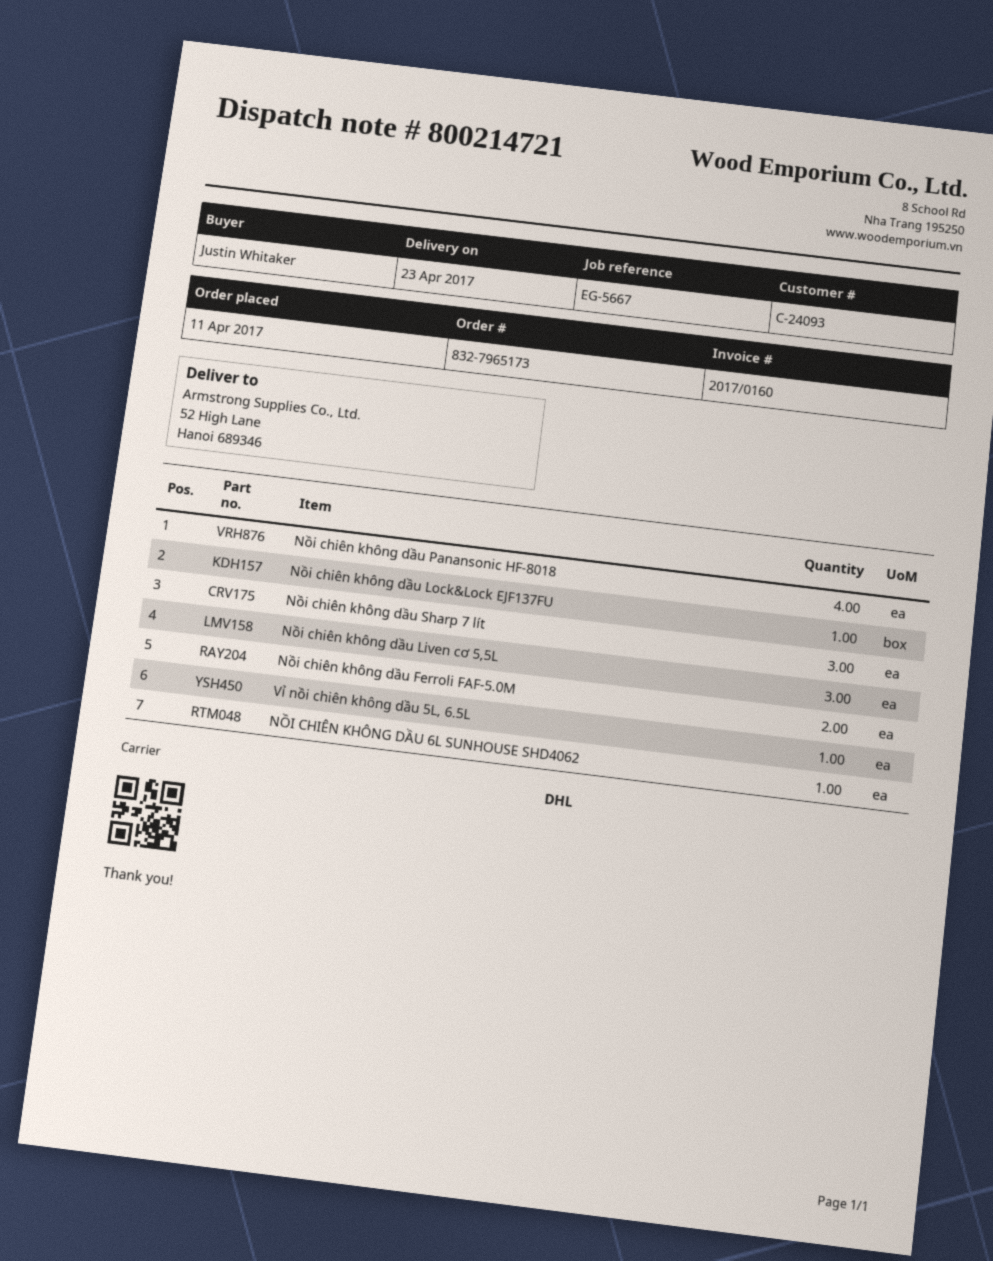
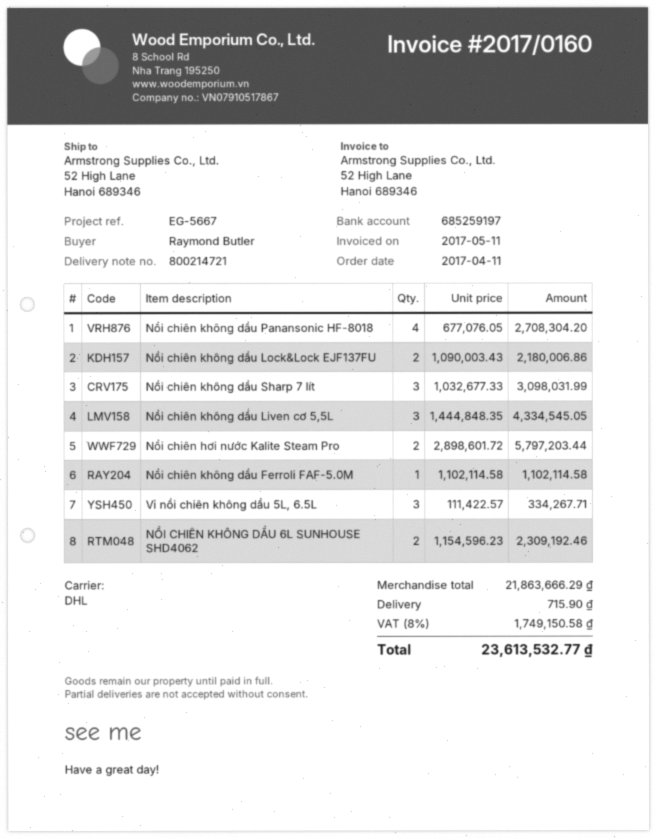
ordered by: Justin Whitaker -> Raymond Butler
Nồi chiên không dầu Lock&Lock EJF137FU: 1 -> 2
Nồi chiên không dầu Ferroli FAF-5.0M: 2 -> 1
Vỉ nồi chiên không dầu 5L, 6.5L: 1 -> 3
NỒI CHIÊN KHÔNG DẦU 6L SUNHOUSE SHD4062: 1 -> 2
Nồi chiên hơi nước Kalite Steam Pro: none -> 2

